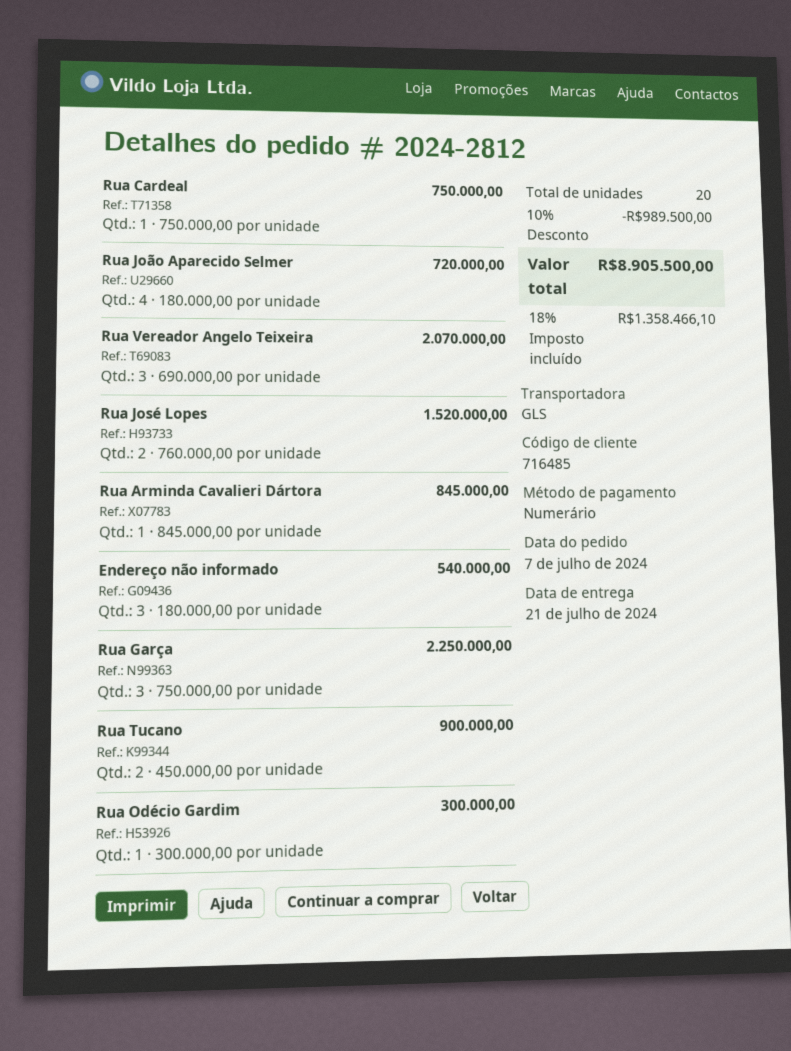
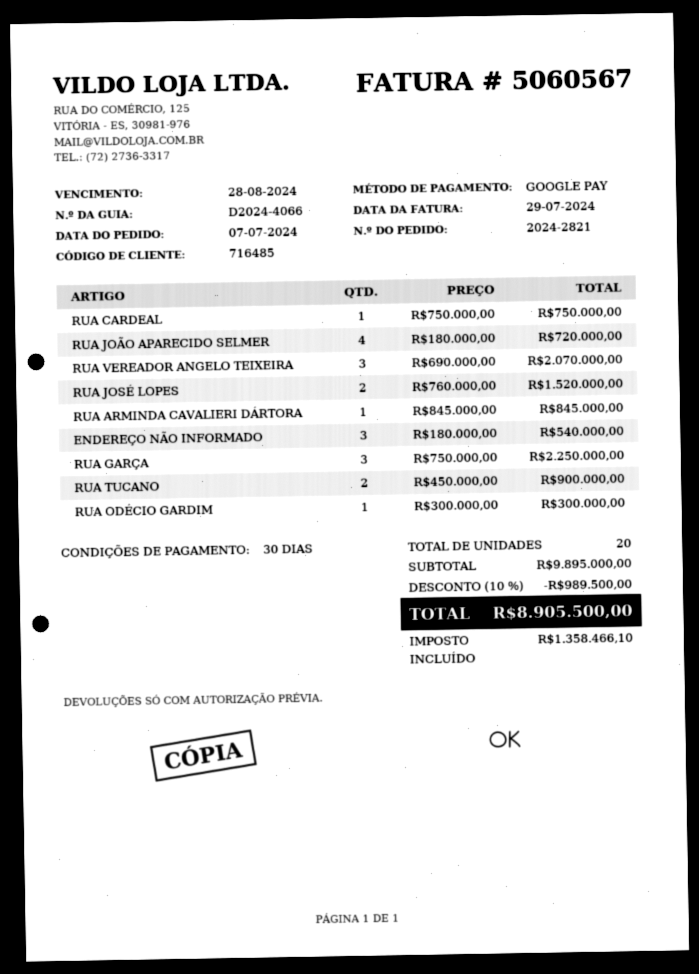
order number: 2024-2812 -> 2024-2821
payment method: cash -> Google Pay

